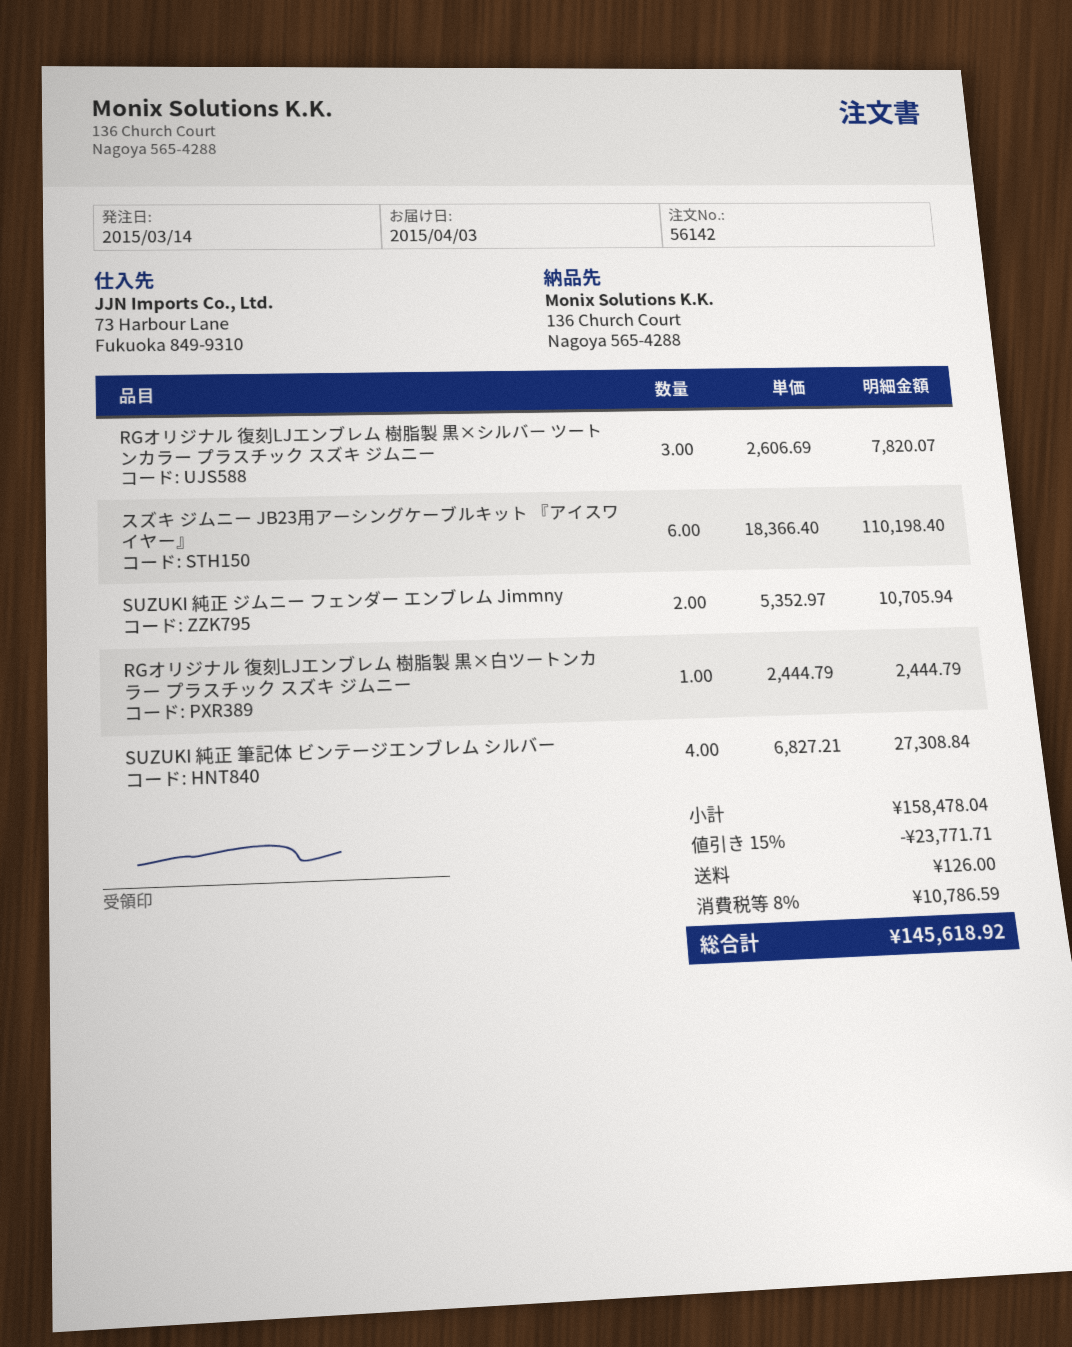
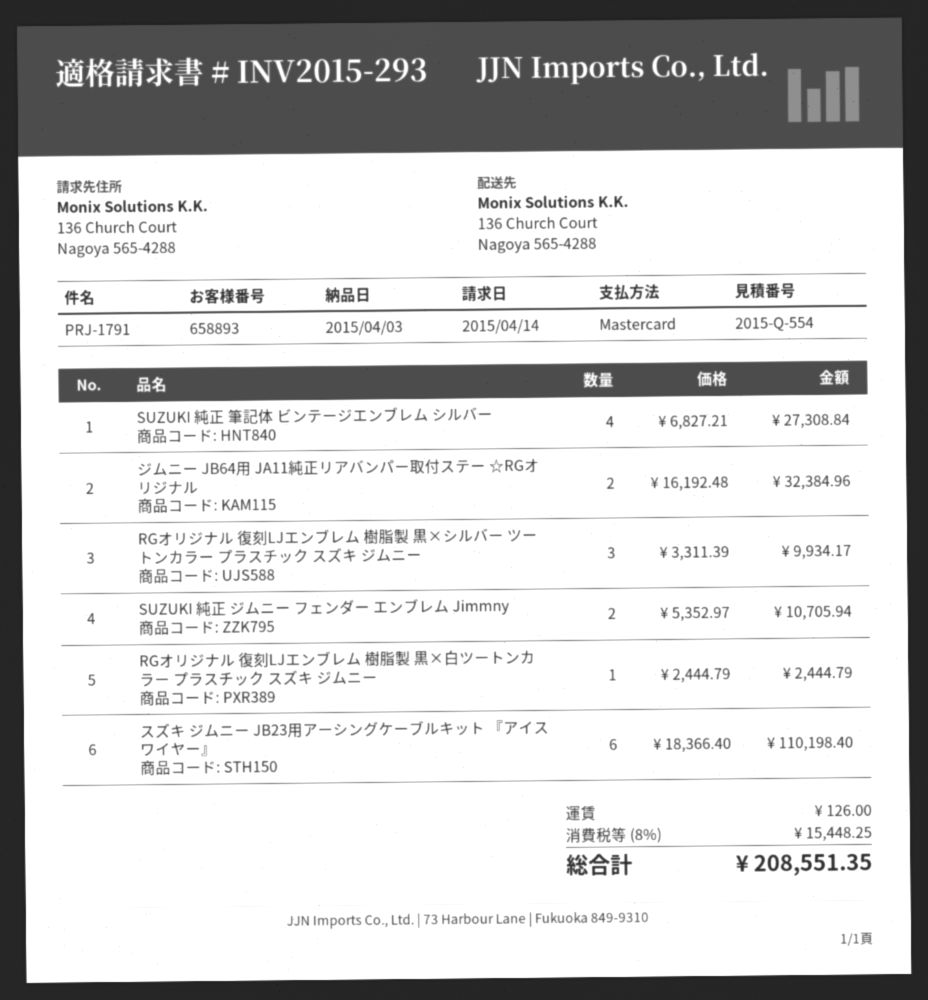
RGオリジナル 復刻LJエンブレム 樹脂製 黒×シルバー ツートンカラー プラスチック スズキ ジムニー: 3 x 2606.69 = 7820.07 -> 3 x 3311.39 = 9934.17
ジムニー JB64用 JA11純正リアバンパー取付ステー ☆RGオリジナル: none -> 2 x 16192.48 = 32384.96
discount: 15% = 23771.71 -> none
tax: 8% = 10786.59 -> 8% = 15448.25
total: 145618.92 -> 208551.35

